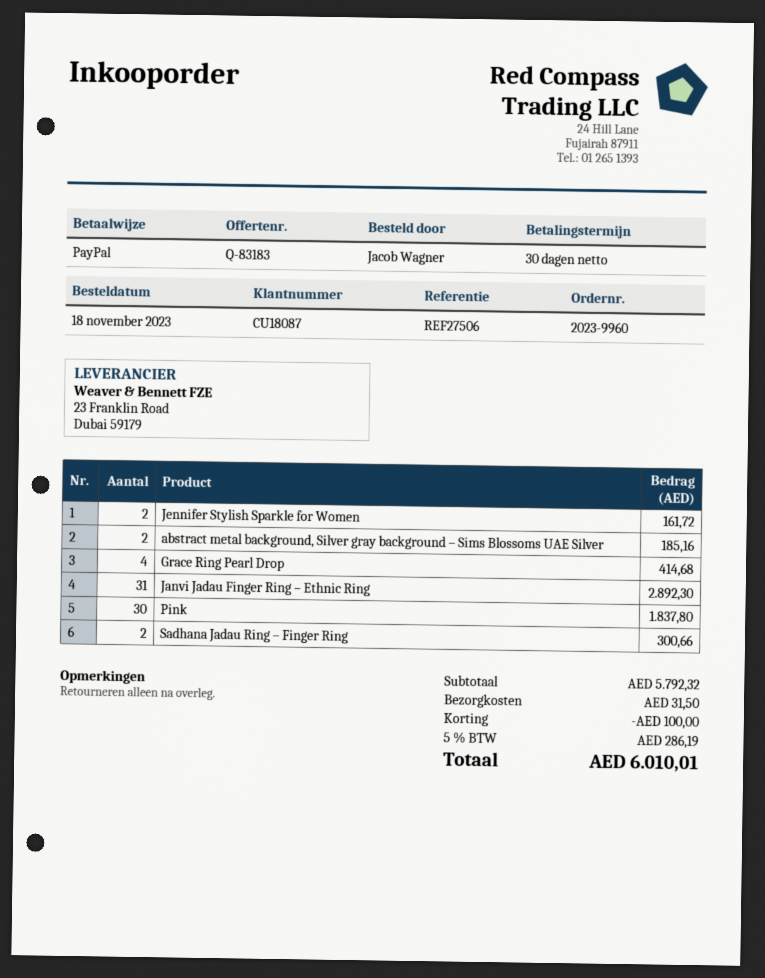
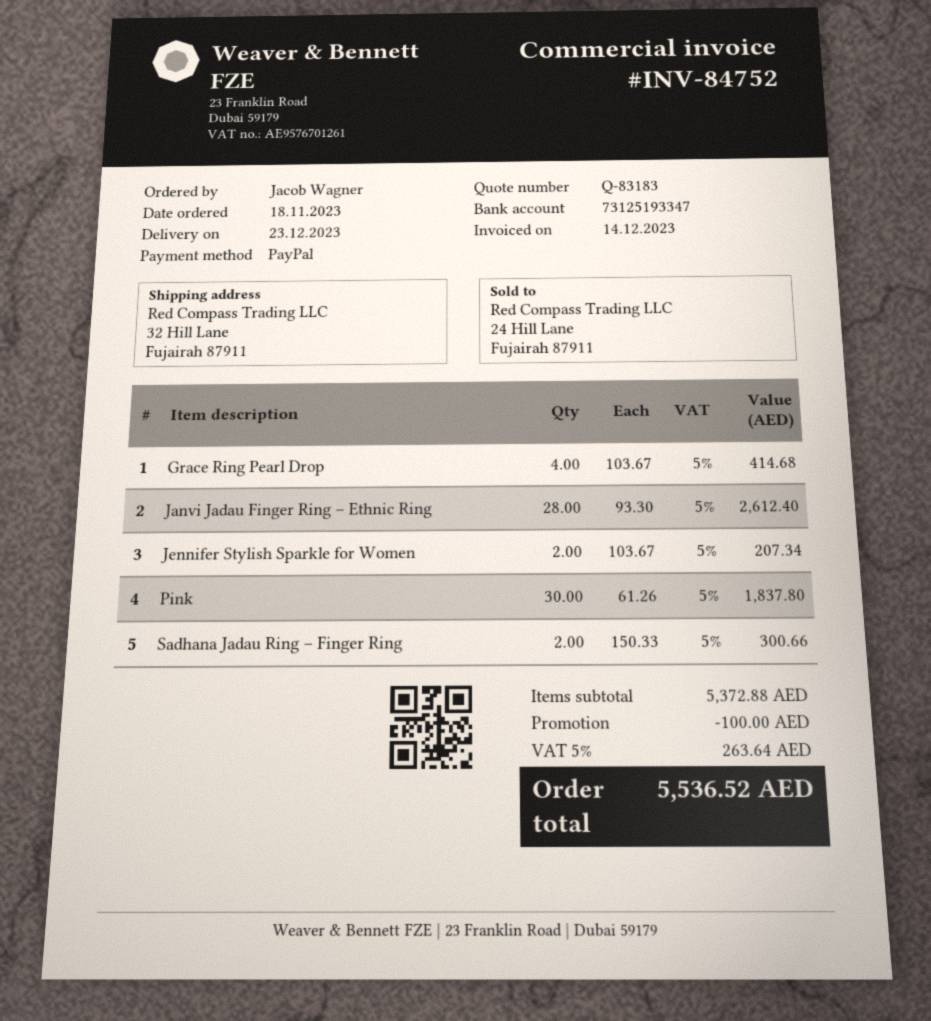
Jennifer Stylish Sparkle for Women: 2 for 161.72 -> 2 for 207.34
abstract metal background, Silver gray background – Sims Blossoms UAE Silver: 2 for 185.16 -> none
Janvi Jadau Finger Ring – Ethnic Ring: 31 for 2892.30 -> 28 for 2612.40
subtotal: 5792.32 -> 5372.88
shipping: 31.50 -> none
tax: 5% = 286.19 -> 5% = 263.64
total: 6010.01 -> 5536.52

